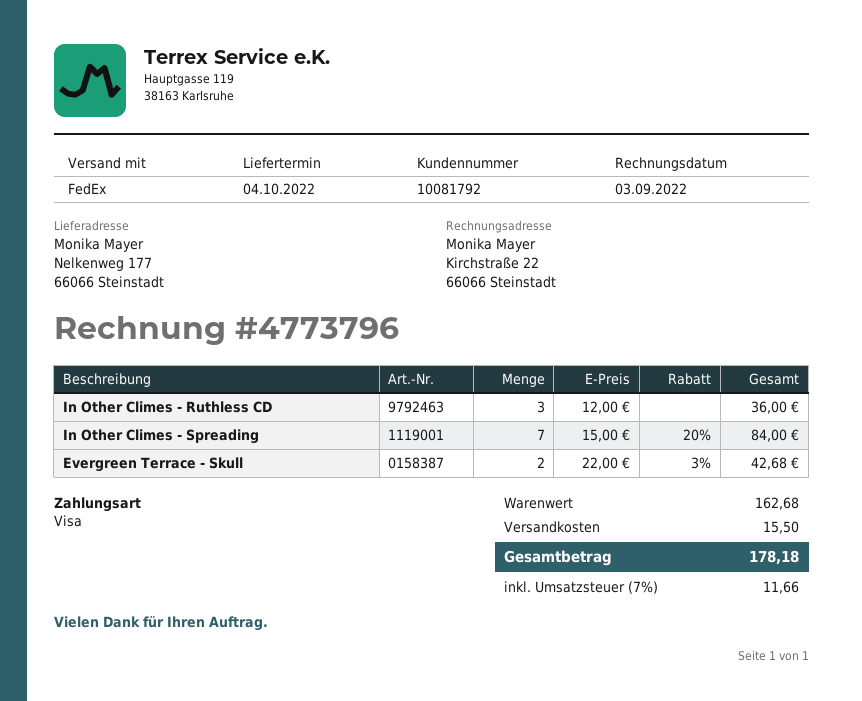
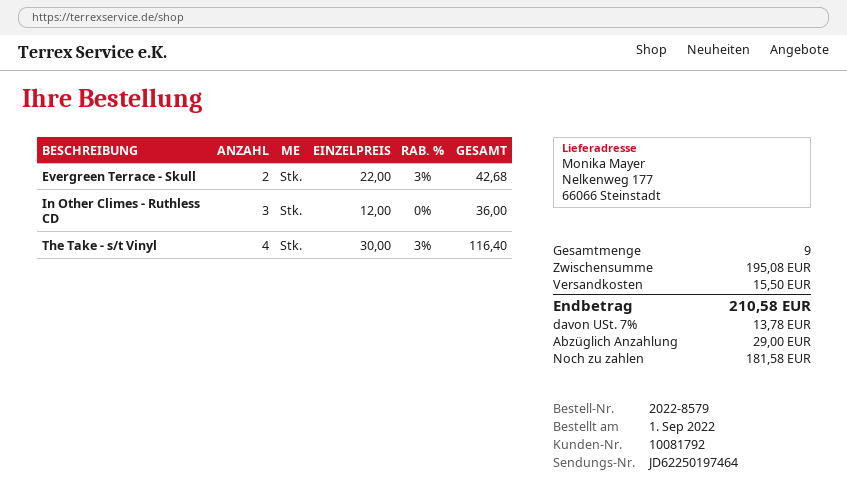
In Other Climes - Spreading: 7 x 15.00 - 20% = 84.00 -> none
The Take - s/t Vinyl: none -> 4 x 30.00 - 3% = 116.40
subtotal: 162.68 -> 195.08
tax: 7% = 11.66 -> 7% = 13.78
total: 178.18 -> 210.58

